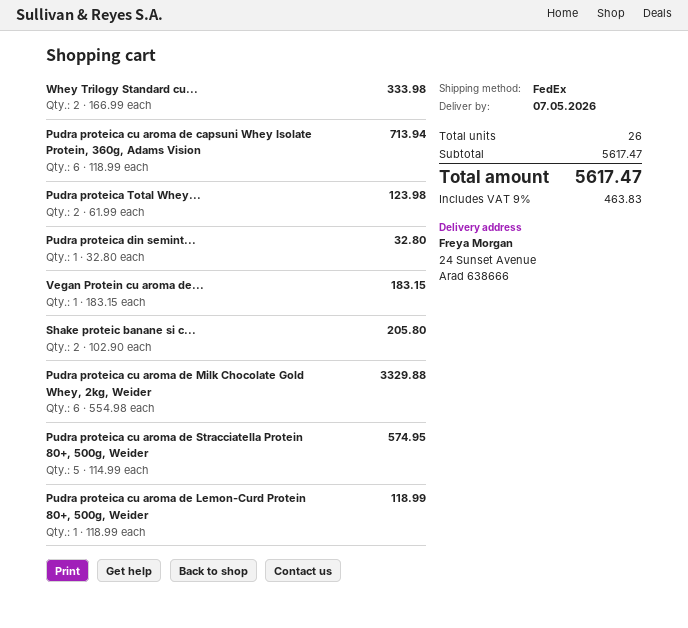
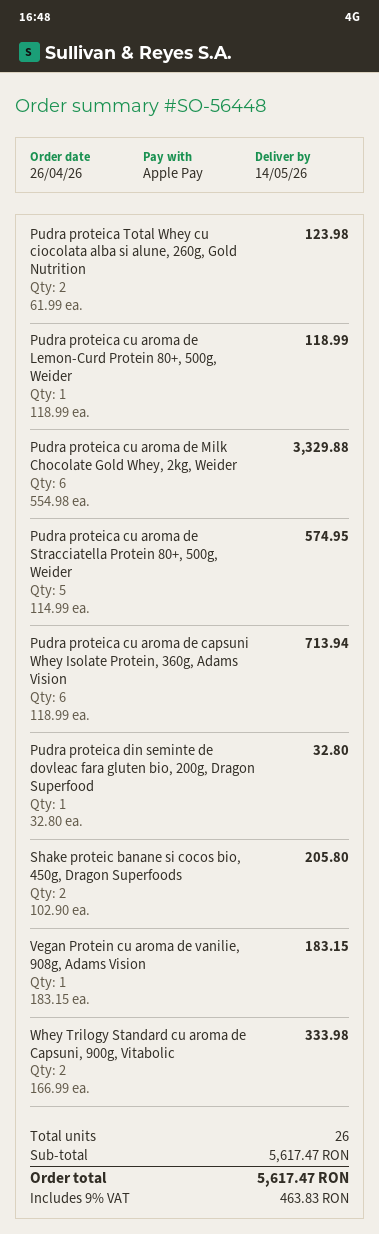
delivery date: 2026-05-07 -> 2026-05-14

